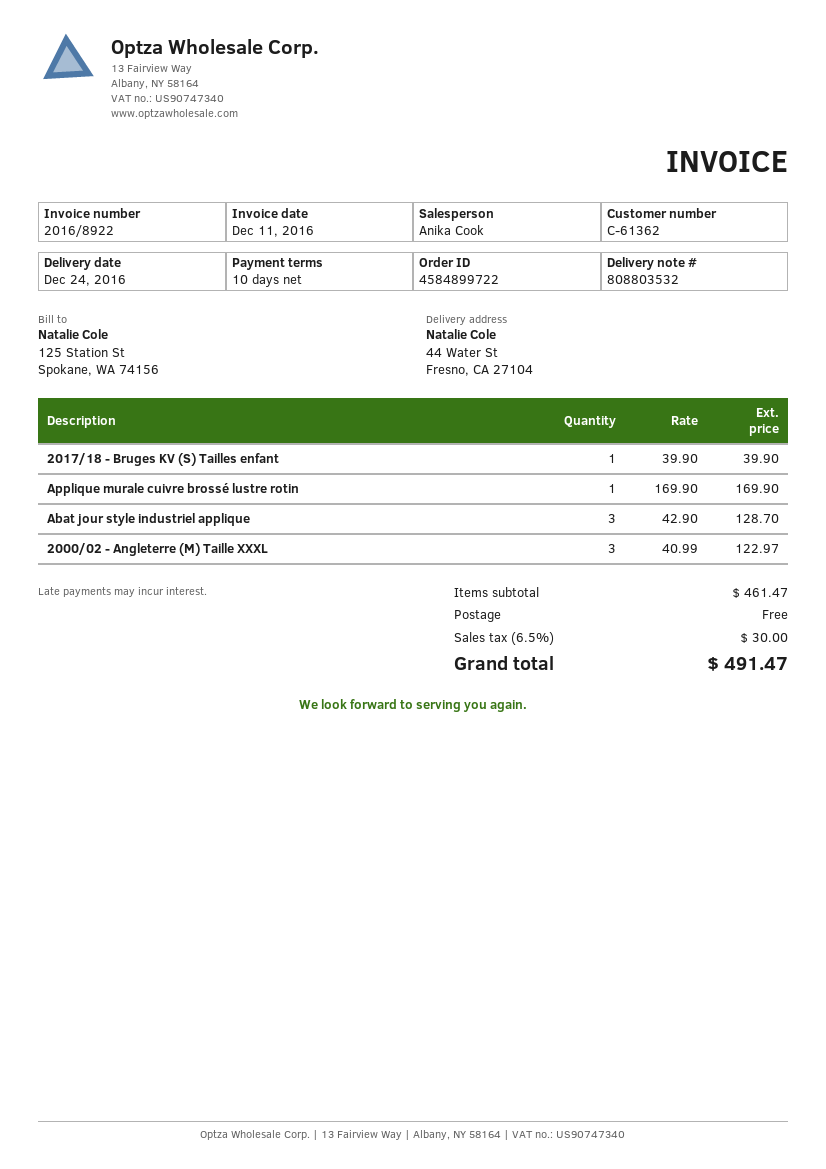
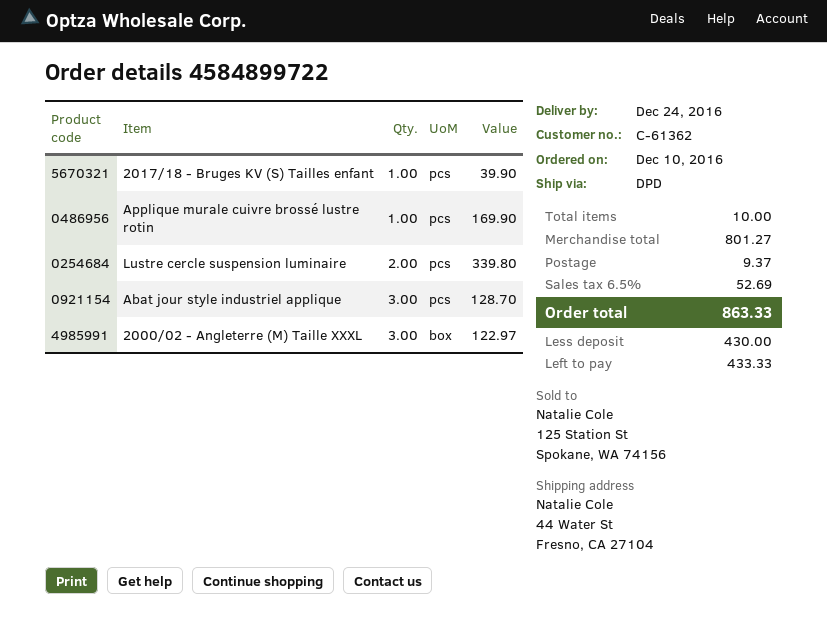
Lustre cercle suspension luminaire: none -> 2 for 339.80
subtotal: 461.47 -> 801.27
shipping: 0.00 -> 9.37
tax: 6.5% = 30.00 -> 6.5% = 52.69
total: 491.47 -> 863.33

